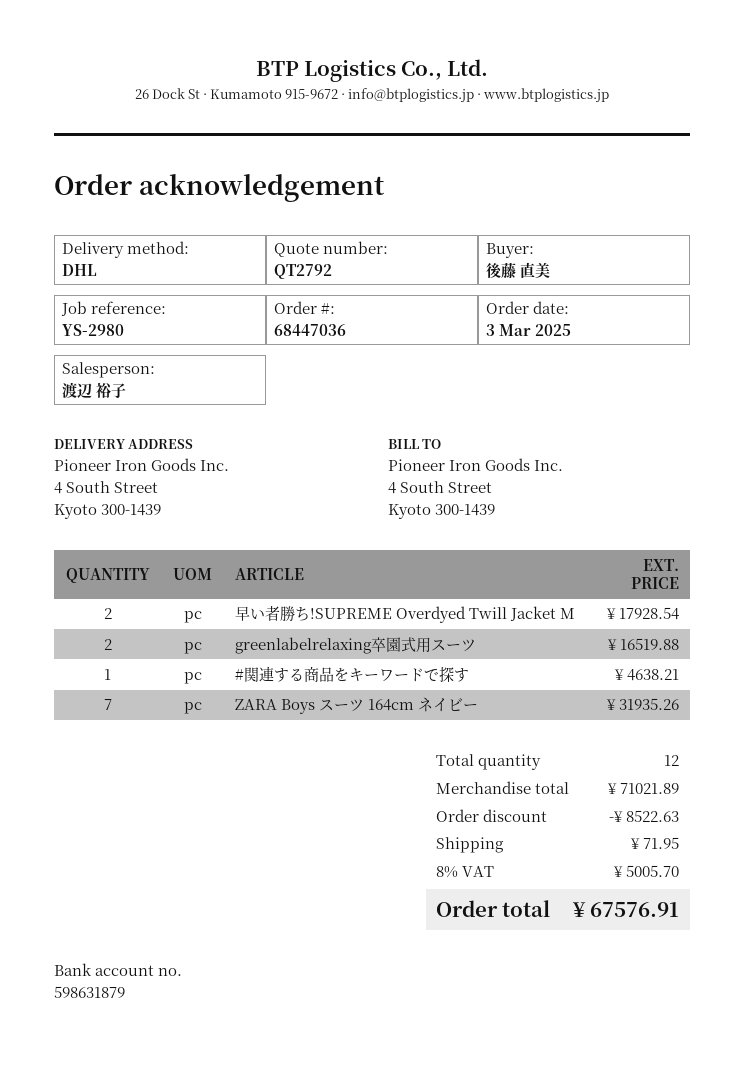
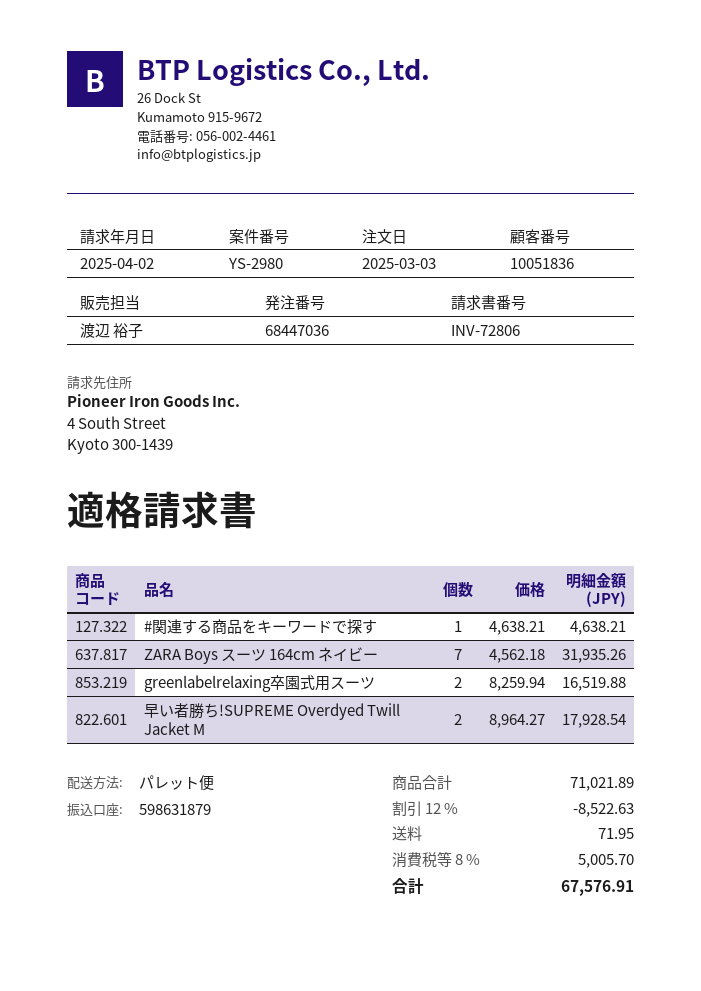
shipping method: DHL -> pallet freight

